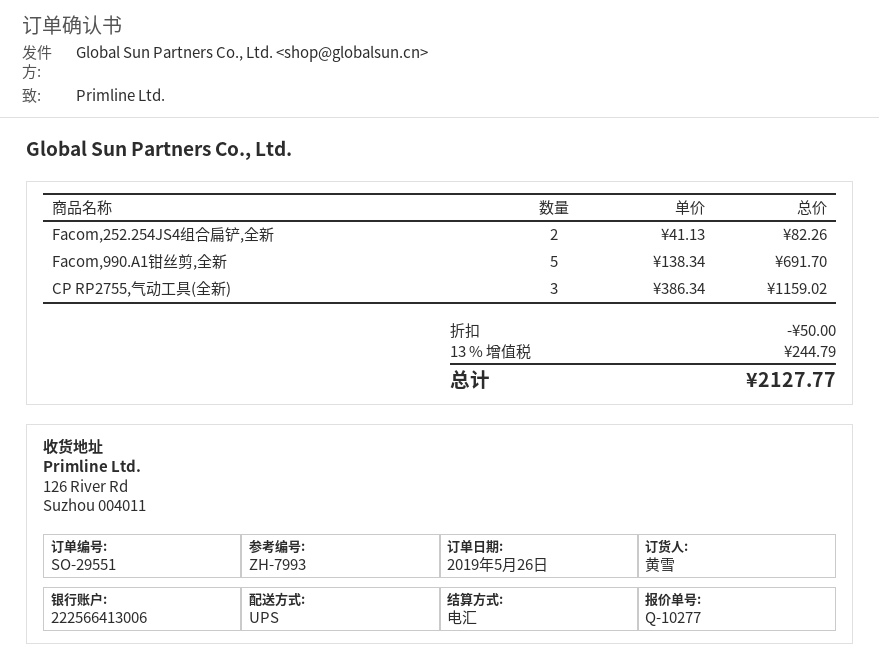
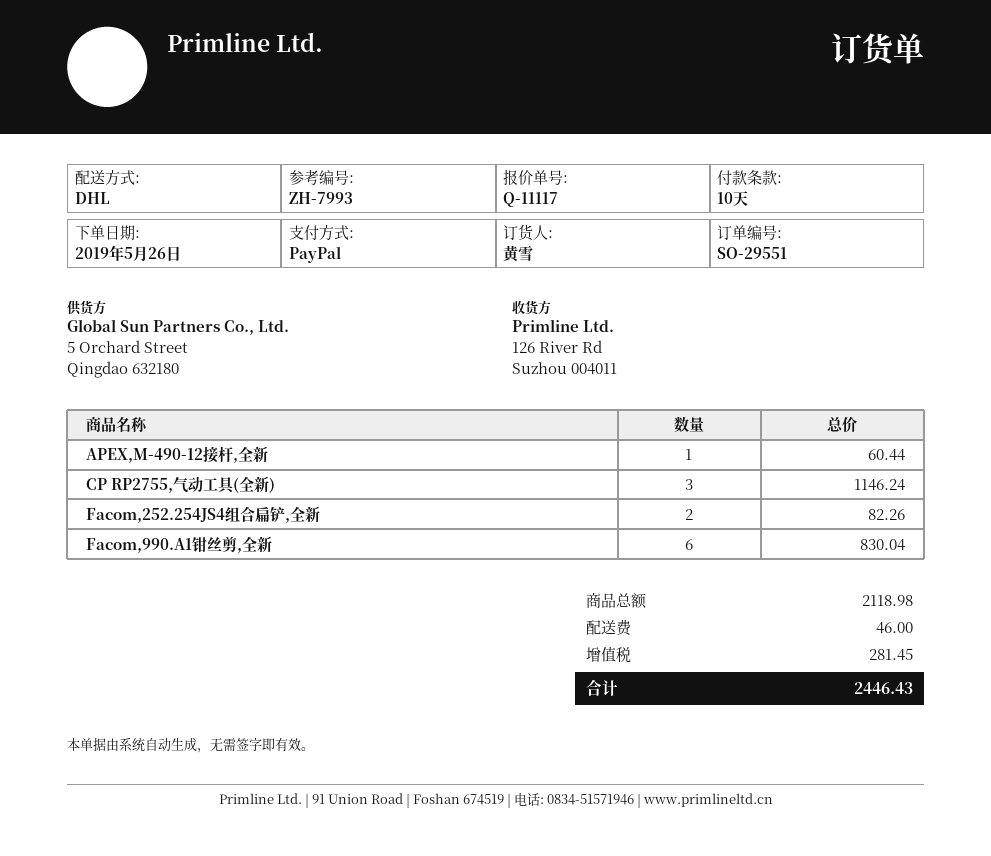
quote number: Q-10277 -> Q-11117
payment method: bank transfer -> PayPal
shipping method: UPS -> DHL
Facom,990.A1钳丝剪,全新: 5 for 691.70 -> 6 for 830.04
CP RP2755,气动工具(全新): 3 for 1159.02 -> 3 for 1146.24
APEX,M-490-12接杆,全新: none -> 1 for 60.44
discount: 50.00 -> none
shipping: none -> 46.00
tax: 244.79 -> 281.45
total: 2127.77 -> 2446.43

